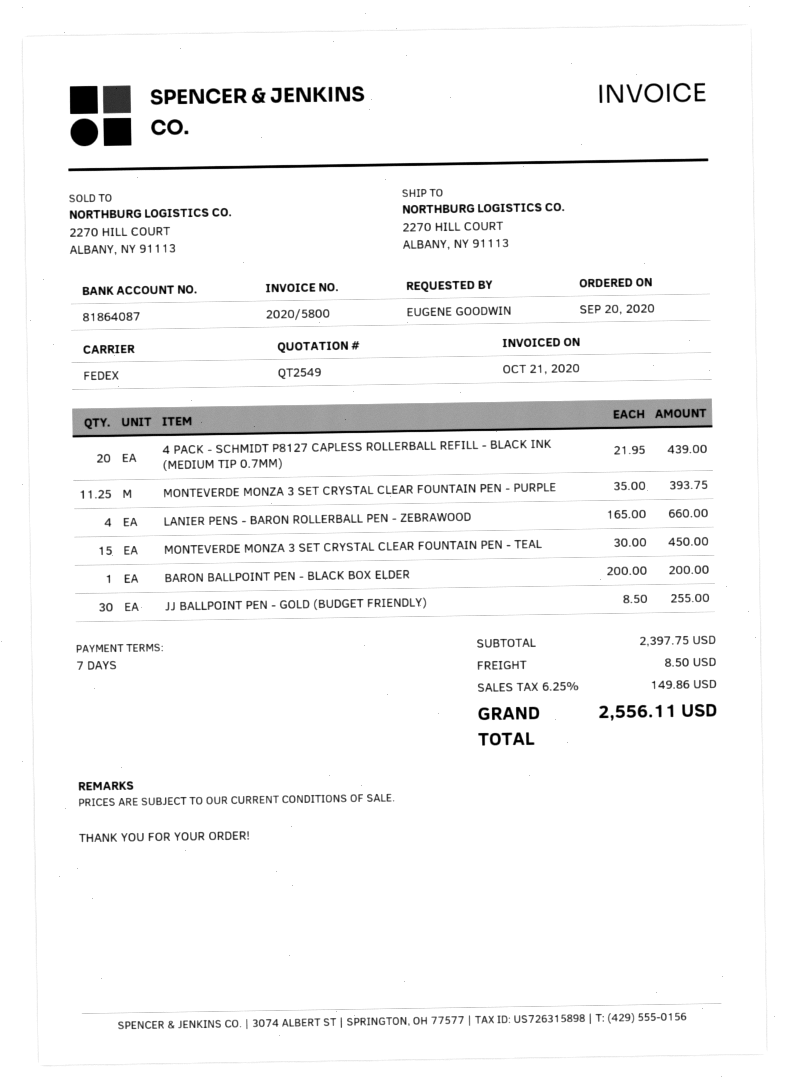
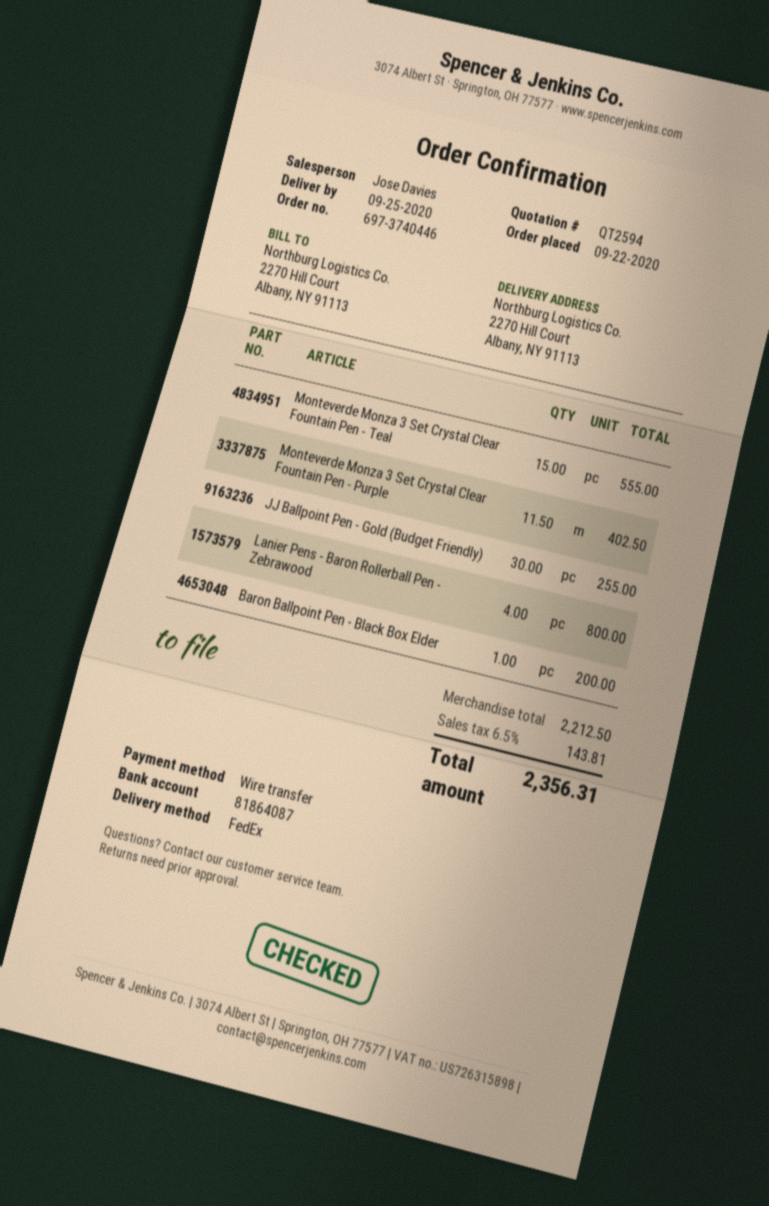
quote number: QT2549 -> QT2594
order date: 2020-09-20 -> 2020-09-22
4 PACK - SCHMIDT P8127 CAPLESS ROLLERBALL REFILL - BLACK INK (MEDIUM TIP 0.7MM): 20 for 439.00 -> none
MONTEVERDE MONZA 3 SET CRYSTAL CLEAR FOUNTAIN PEN - PURPLE: 11.25 for 393.75 -> 11.5 for 402.50
LANIER PENS - BARON ROLLERBALL PEN - ZEBRAWOOD: 4 for 660.00 -> 4 for 800.00
MONTEVERDE MONZA 3 SET CRYSTAL CLEAR FOUNTAIN PEN - TEAL: 15 for 450.00 -> 15 for 555.00
subtotal: 2397.75 -> 2212.50
shipping: 8.50 -> none
tax: 6.25% = 149.86 -> 6.5% = 143.81
total: 2556.11 -> 2356.31

